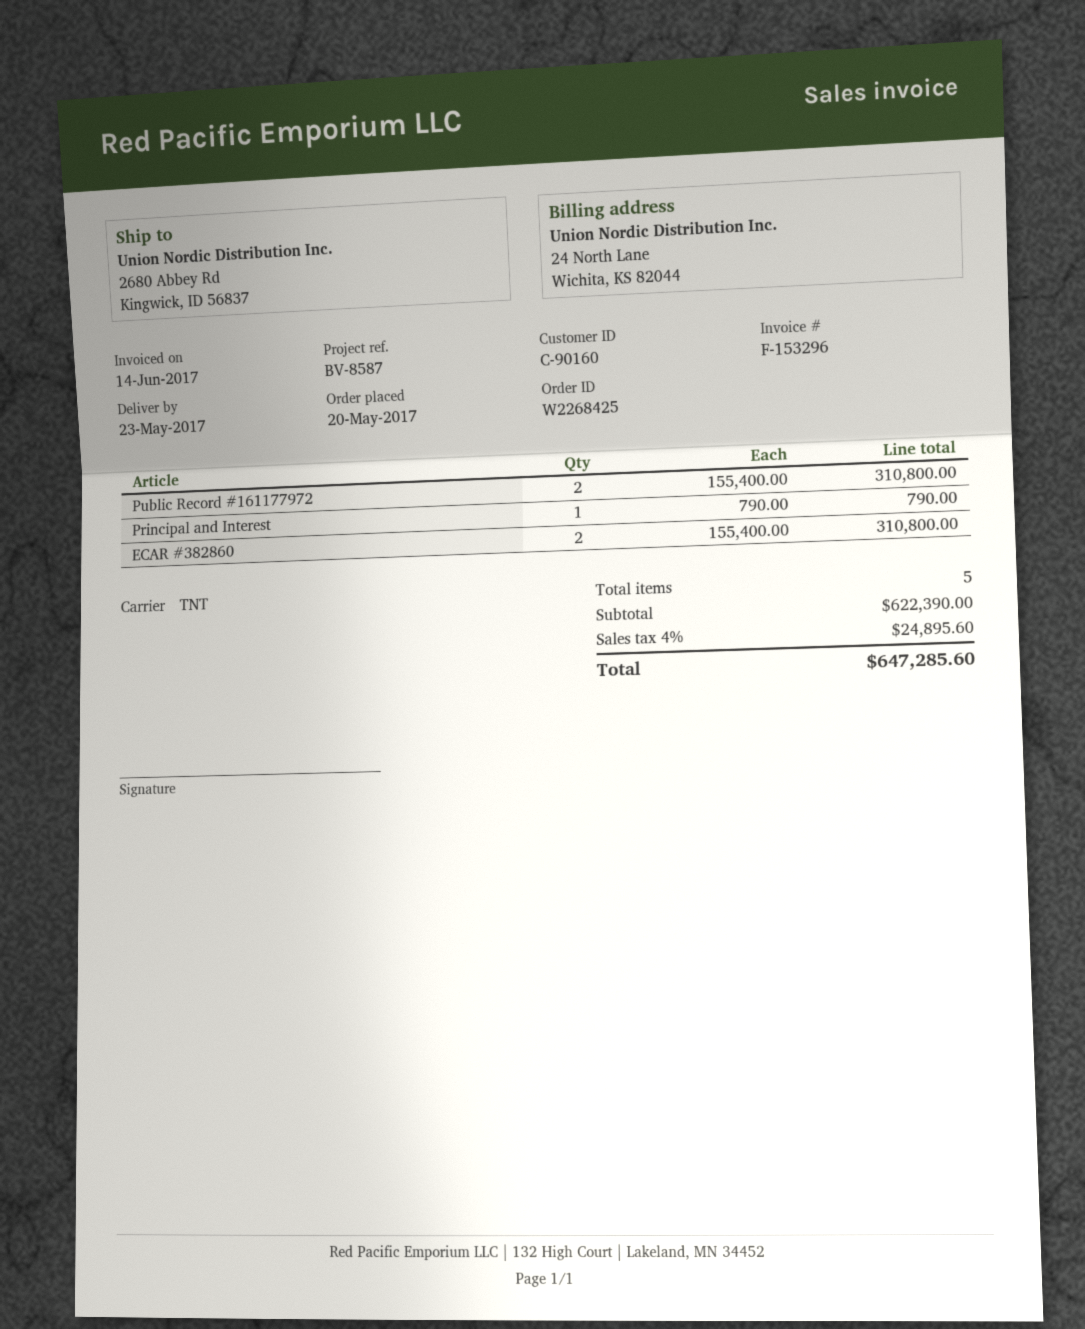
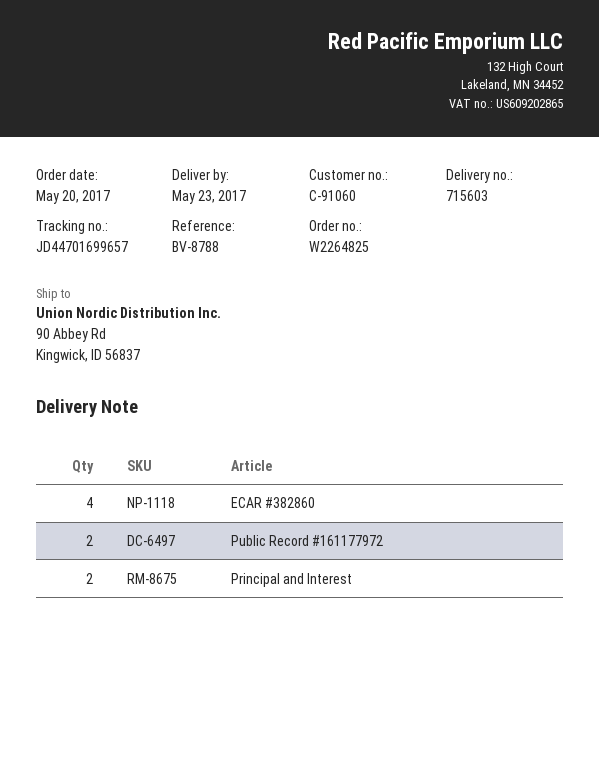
order number: W2268425 -> W2264825
customer number: C-90160 -> C-91060
reference: BV-8587 -> BV-8788
ship to: 2680 Abbey Rd, Kingwick, ID 56837 -> 90 Abbey Rd, Kingwick, ID 56837
Principal and Interest: 1 -> 2
ECAR #382860: 2 -> 4

